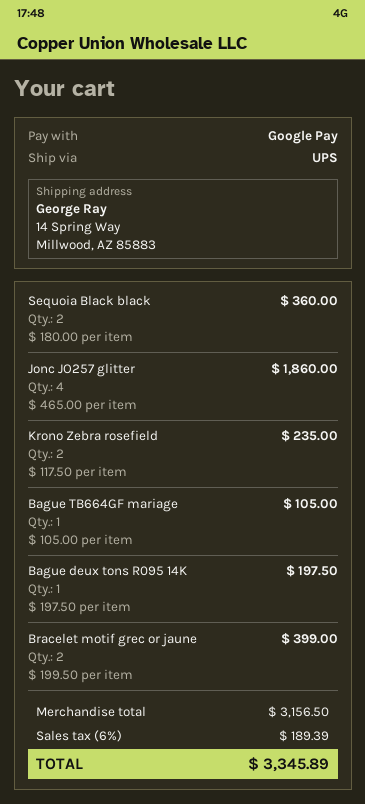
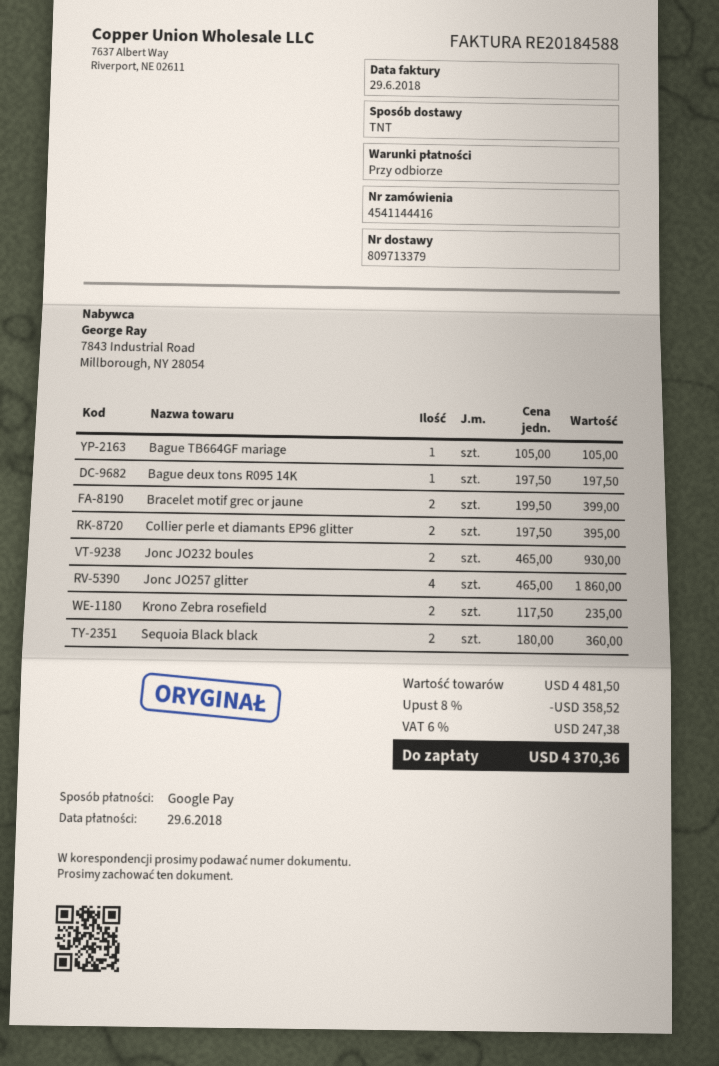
shipping method: UPS -> TNT
Collier perle et diamants EP96 glitter: none -> 2 x 197.50 = 395.00
Jonc JO232 boules: none -> 2 x 465.00 = 930.00
subtotal: 3156.50 -> 4481.50
discount: none -> 8% = 358.52
tax: 6% = 189.39 -> 6% = 247.38
total: 3345.89 -> 4370.36

